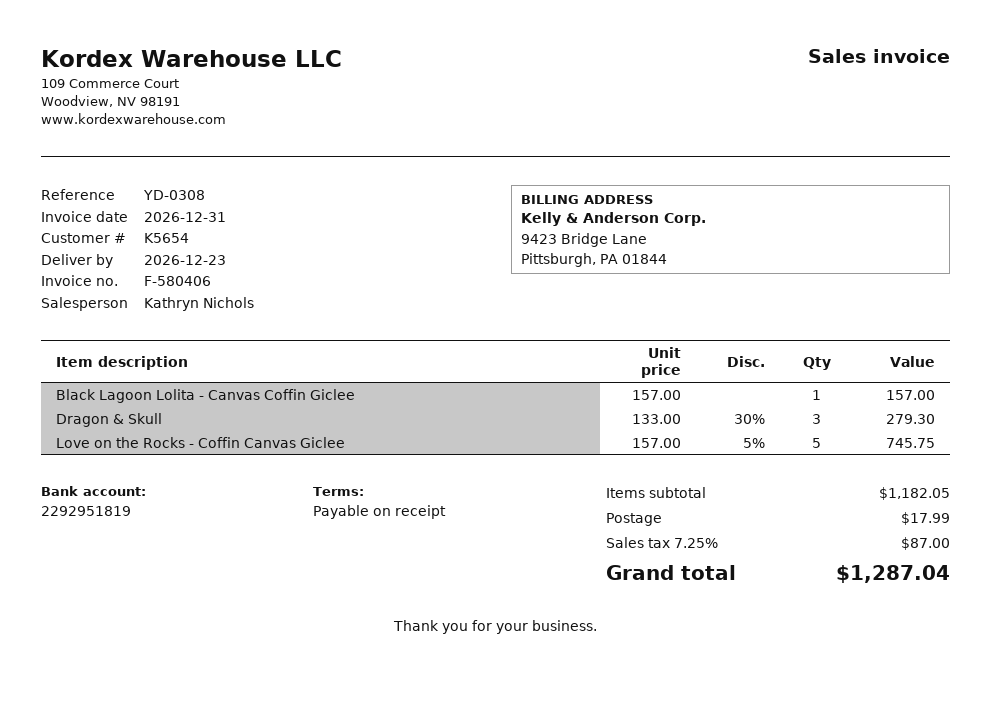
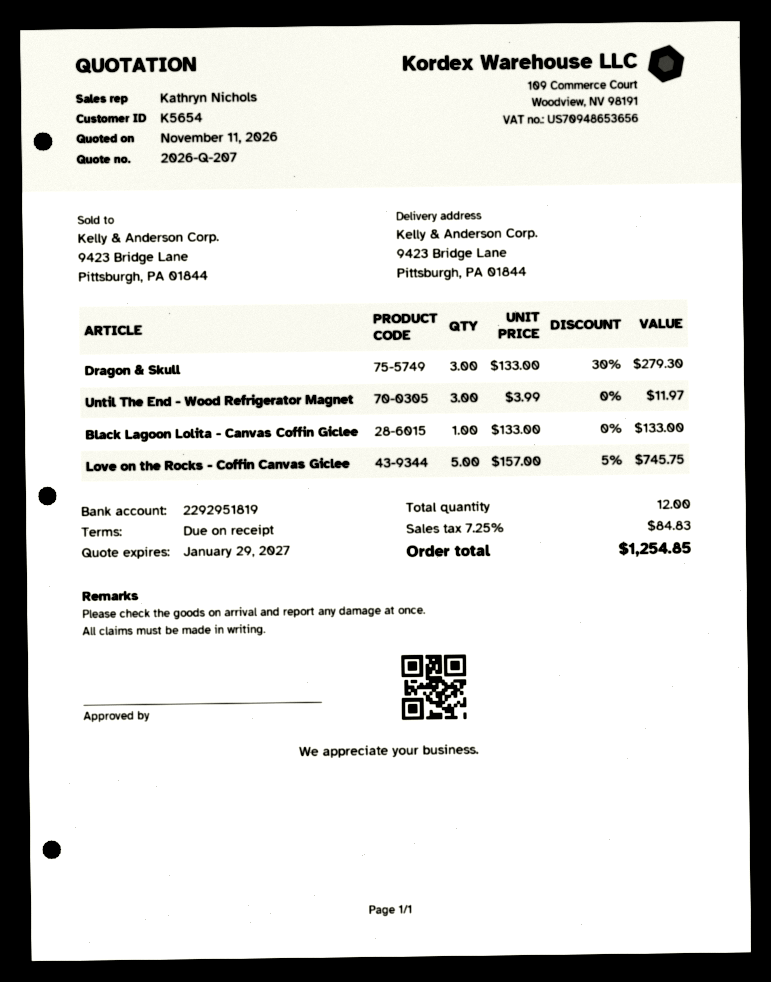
Black Lagoon Lolita - Canvas Coffin Giclee: 1 x 157.00 = 157.00 -> 1 x 133.00 = 133.00
Until The End - Wood Refrigerator Magnet: none -> 3 x 3.99 = 11.97
shipping: 17.99 -> none
tax: 7.25% = 87.00 -> 7.25% = 84.83
total: 1287.04 -> 1254.85

